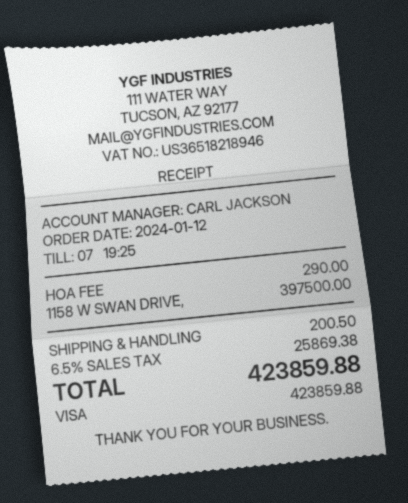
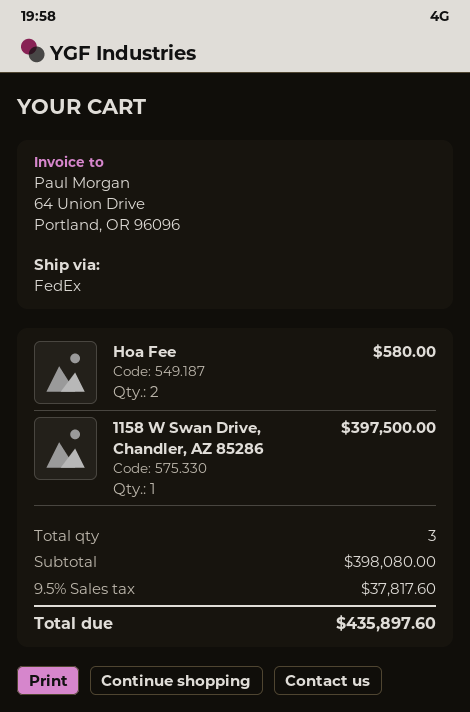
HOA FEE: 1 for 290.00 -> 2 for 580.00
shipping: 200.50 -> none
tax: 6.5% = 25869.38 -> 9.5% = 37817.60
total: 423859.88 -> 435897.60

